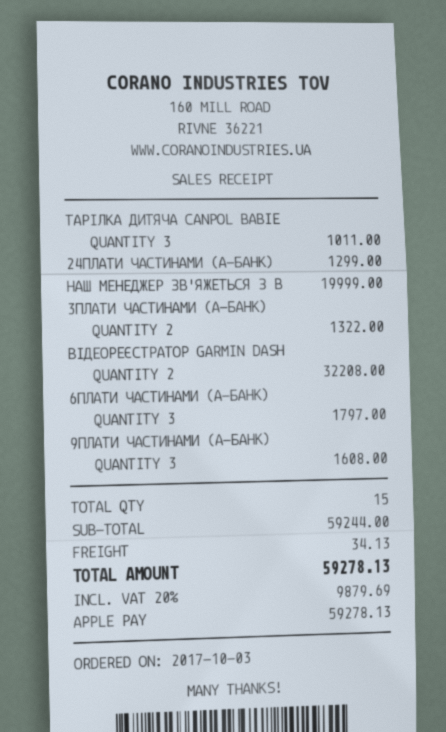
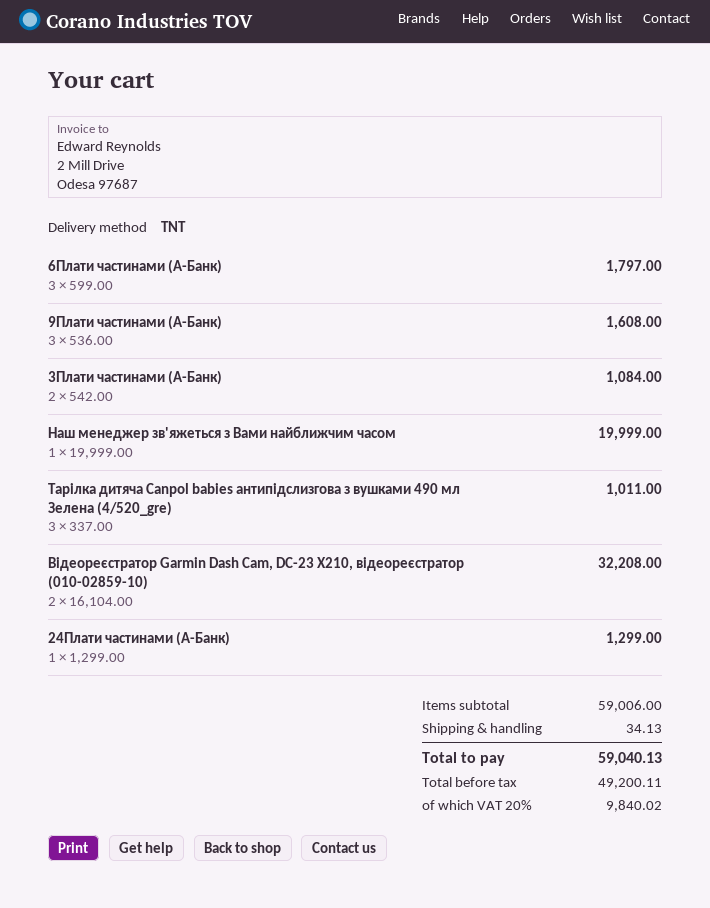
3ПЛАТИ ЧАСТИНАМИ (А-БАНК): 2 for 1322.00 -> 2 for 1084.00
subtotal: 59244.00 -> 59006.00
tax: 20% = 9879.69 -> 20% = 9840.02
total: 59278.13 -> 59040.13

